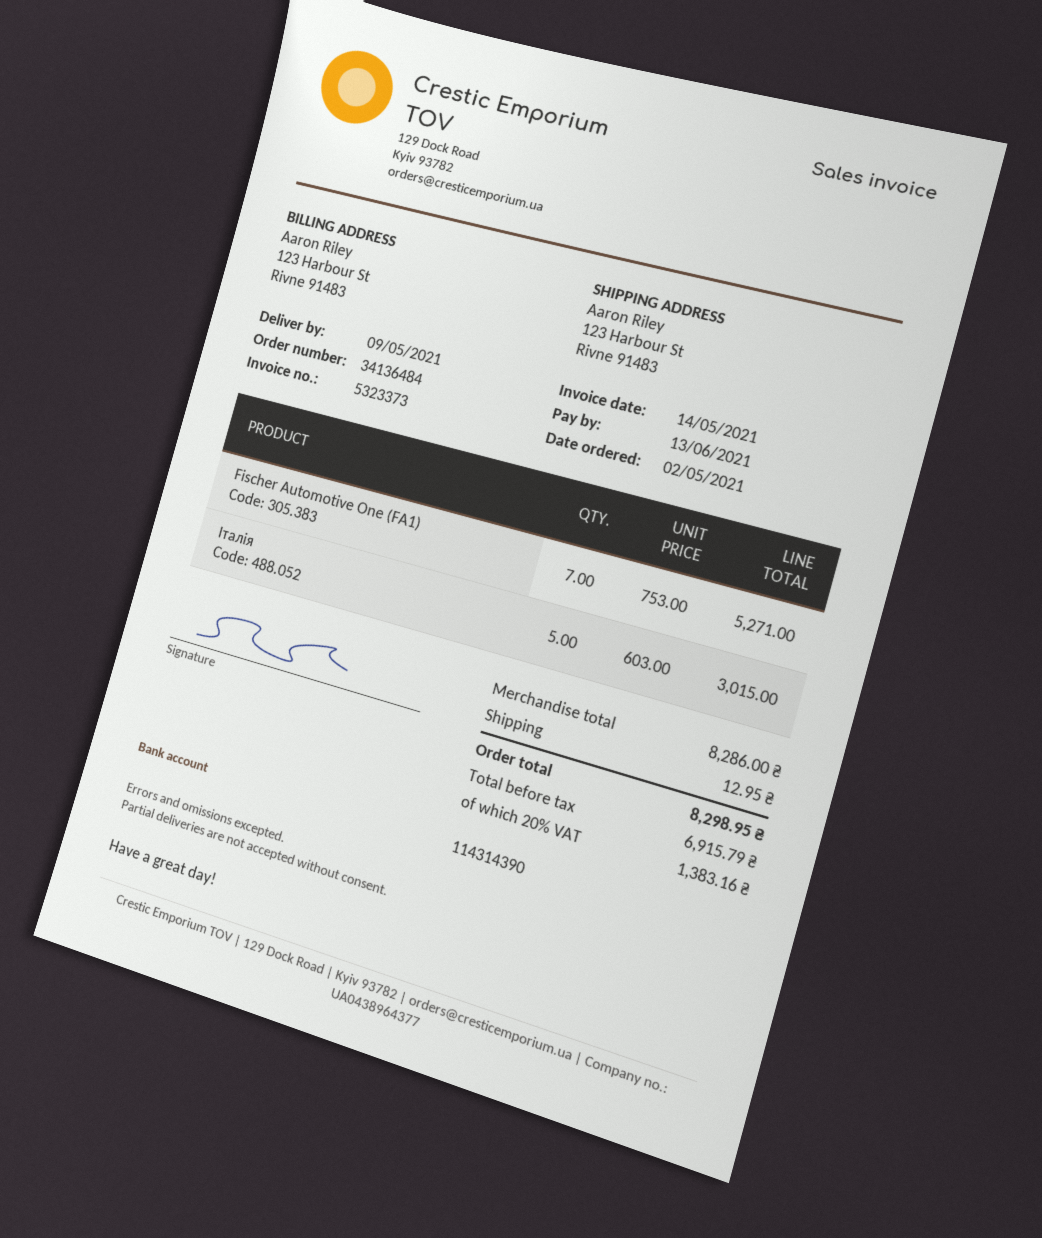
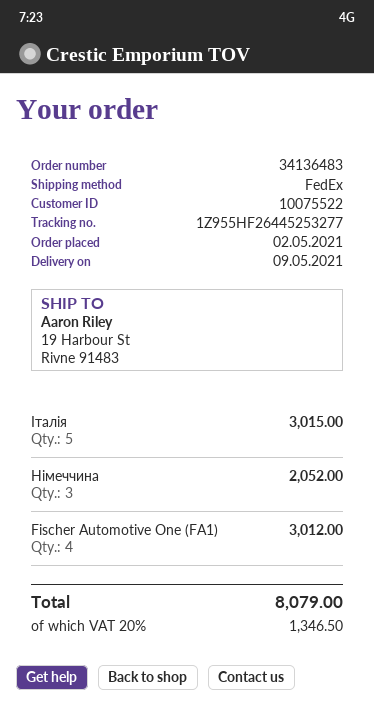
order number: 34136484 -> 34136483
ship to: 123 Harbour St, Rivne 91483 -> 19 Harbour St, Rivne 91483
Fischer Automotive One (FA1): 7 for 5271.00 -> 4 for 3012.00
Німеччина: none -> 3 for 2052.00
shipping: 12.95 -> none
tax: 20% = 1383.16 -> 20% = 1346.50
total: 8298.95 -> 8079.00

